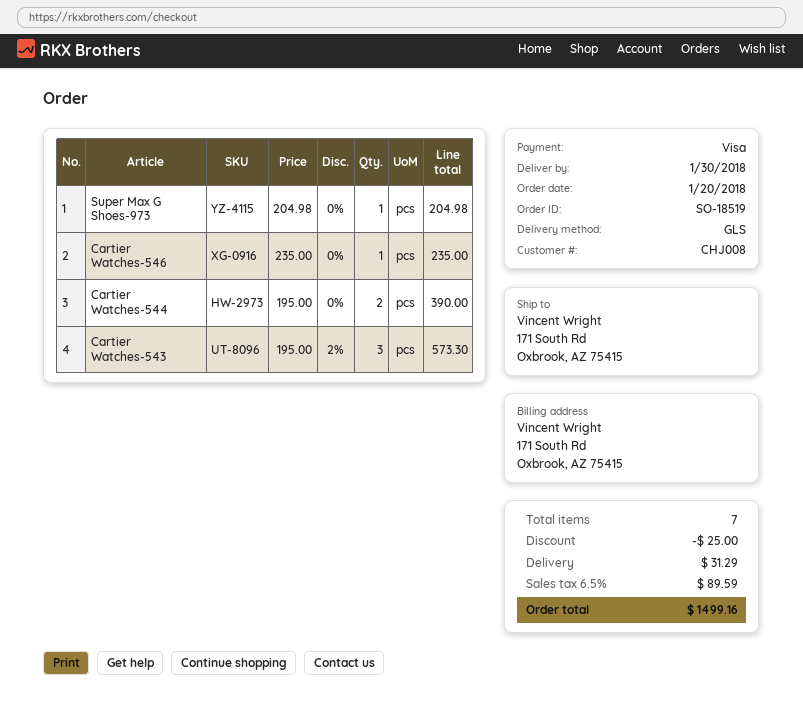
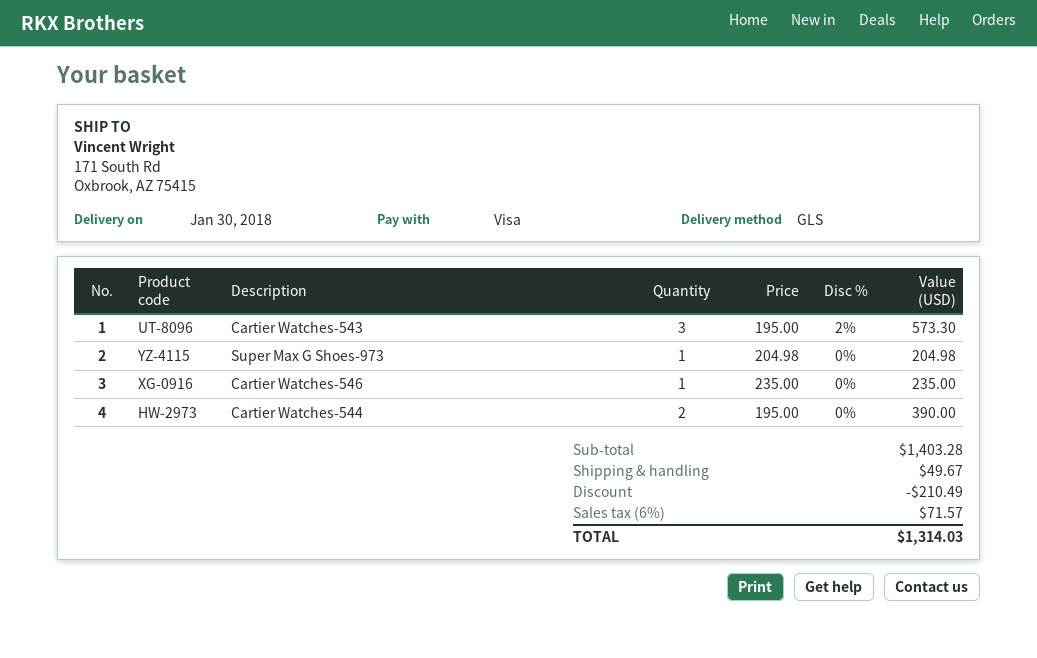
discount: 25.00 -> 210.49
shipping: 31.29 -> 49.67
tax: 6.5% = 89.59 -> 6% = 71.57
total: 1499.16 -> 1314.03

